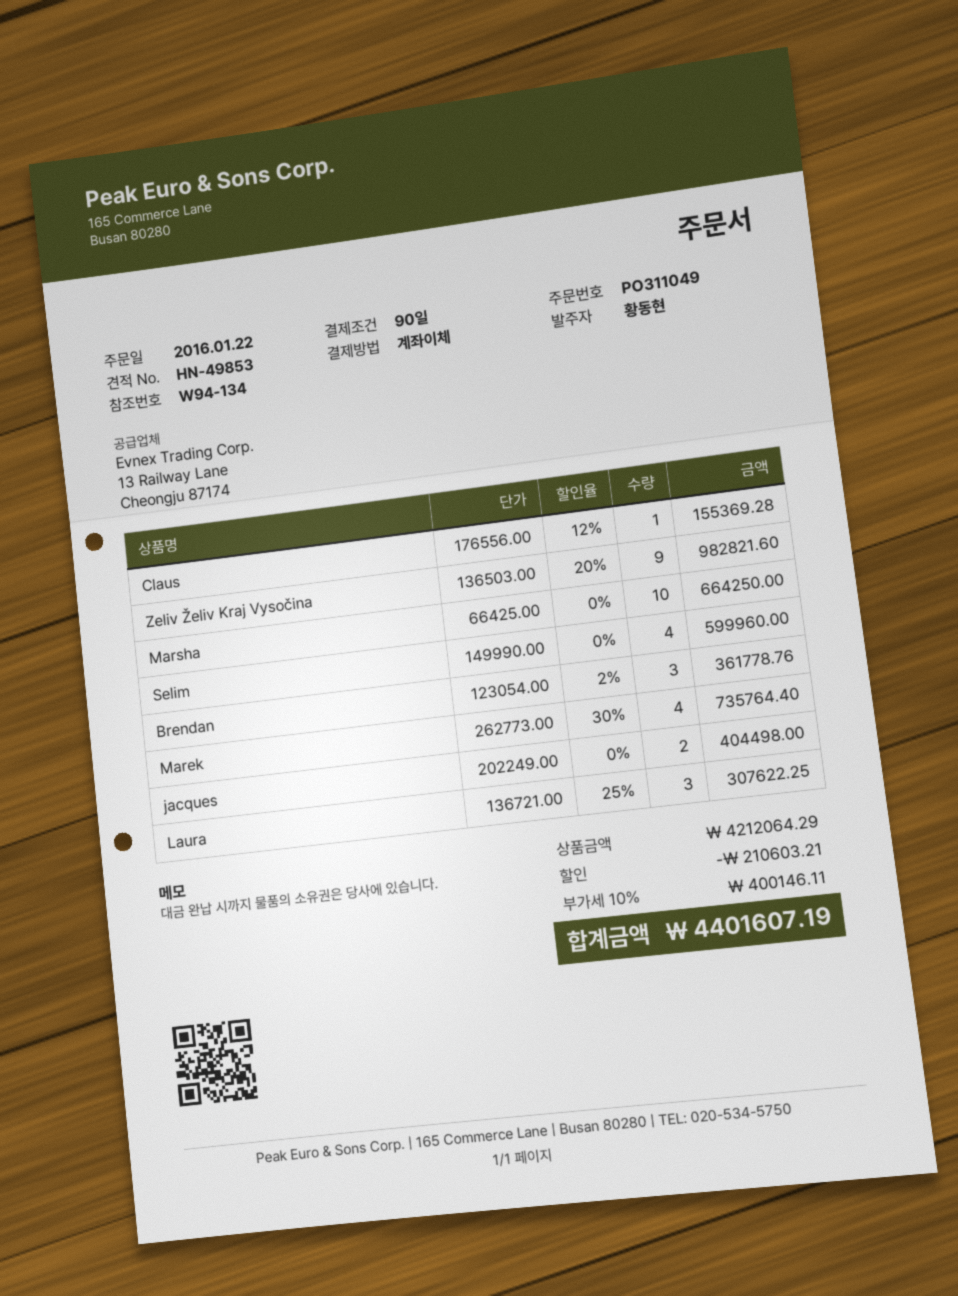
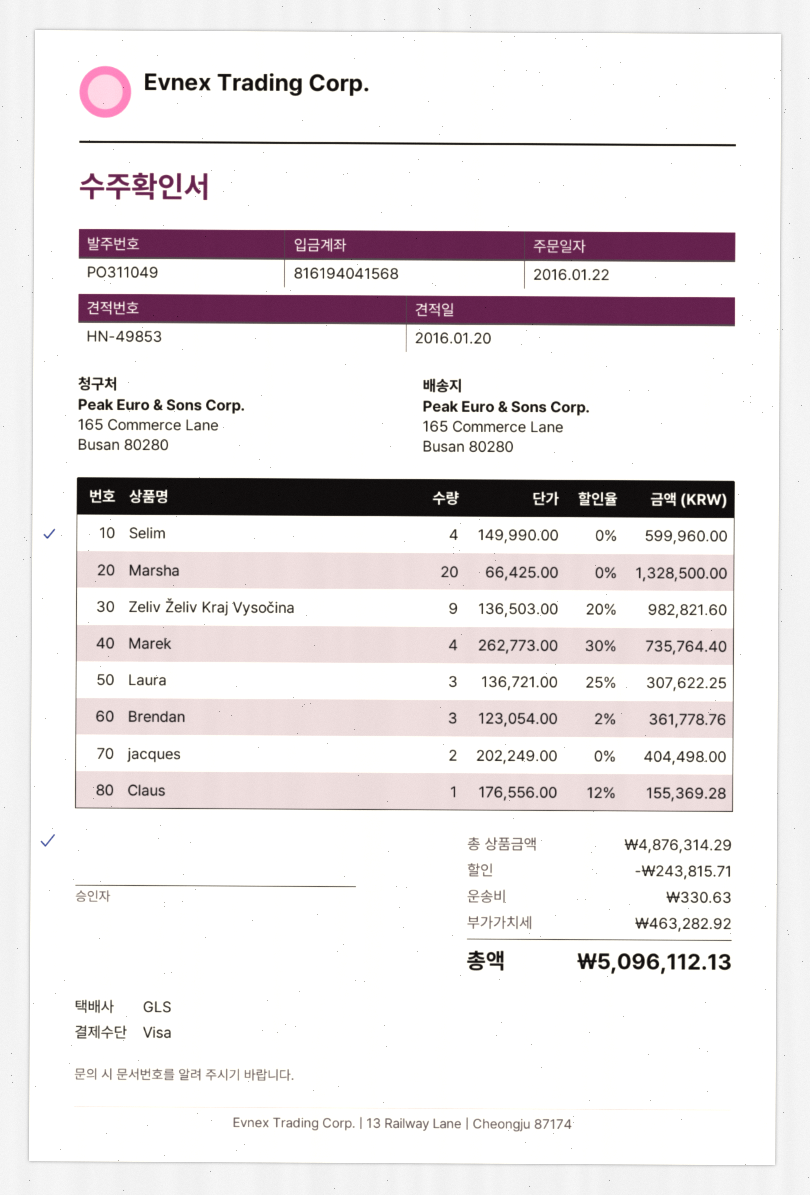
payment method: bank transfer -> Visa
Marsha: 10 x 66425.00 = 664250.00 -> 20 x 66425.00 = 1328500.00
subtotal: 4212064.29 -> 4876314.29
discount: 210603.21 -> 243815.71
shipping: none -> 330.63
tax: 400146.11 -> 463282.92
total: 4401607.19 -> 5096112.13

